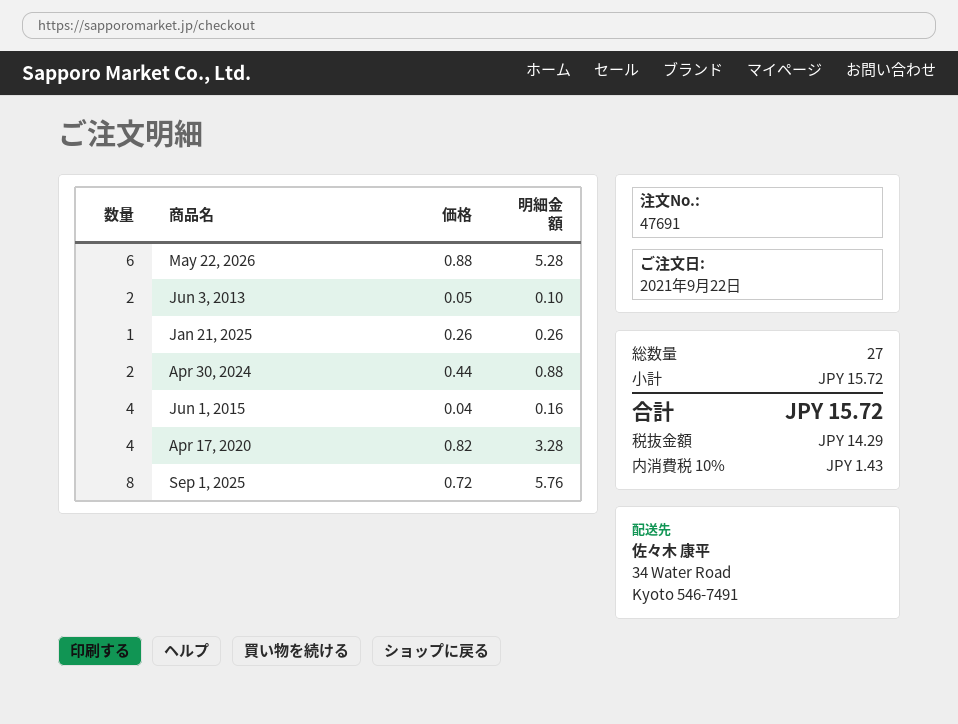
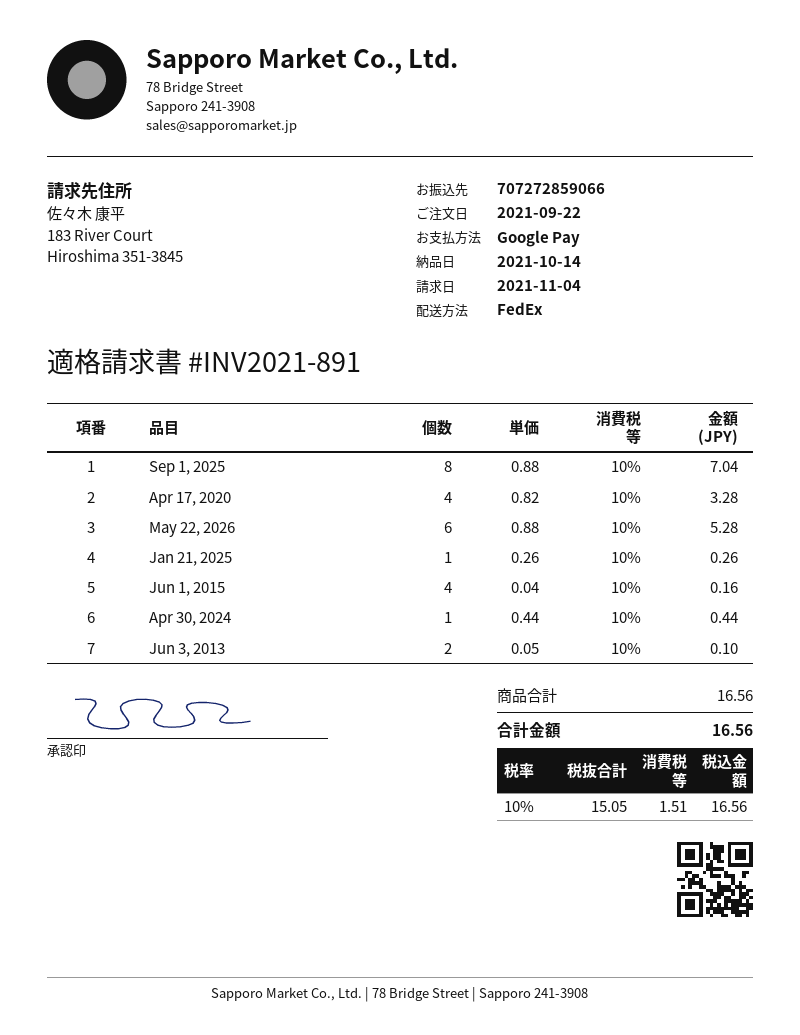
Apr 30, 2024: 2 x 0.44 = 0.88 -> 1 x 0.44 = 0.44
Sep 1, 2025: 8 x 0.72 = 5.76 -> 8 x 0.88 = 7.04
subtotal: 15.72 -> 16.56
net: 14.29 -> 15.05
tax: 10% = 1.43 -> 10% = 1.51
total: 15.72 -> 16.56

